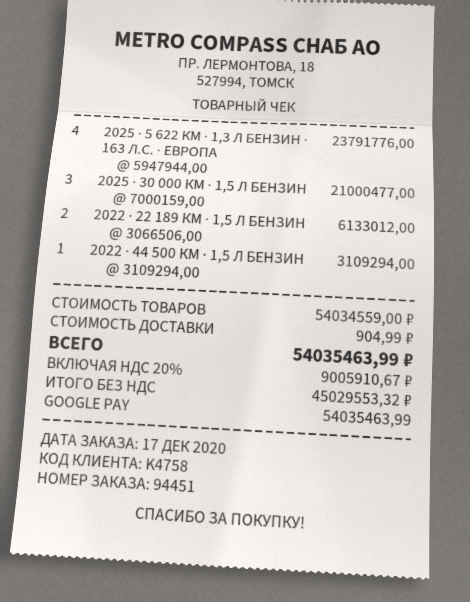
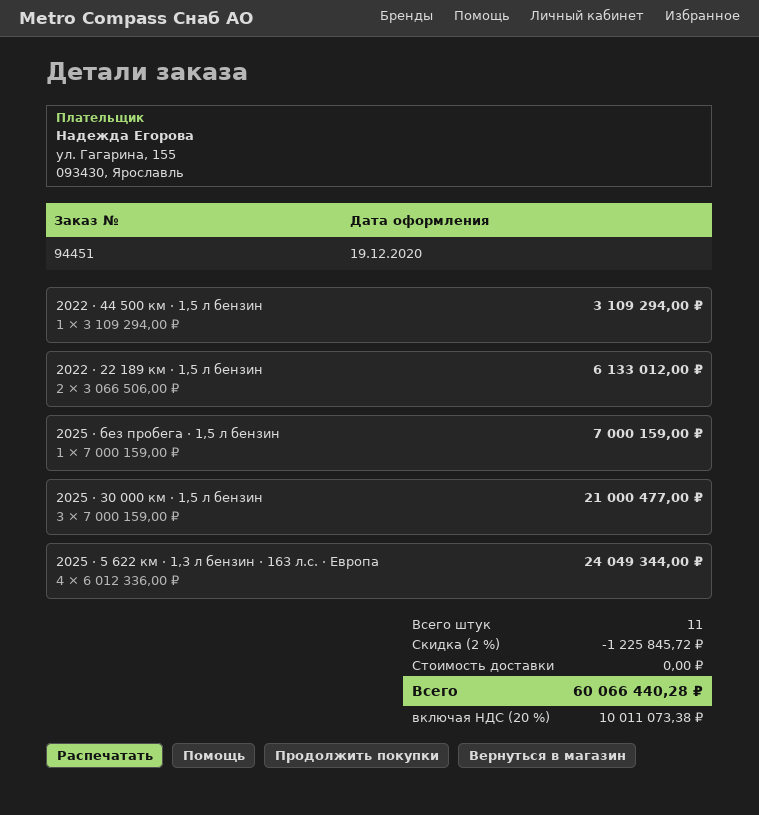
order date: 2020-12-17 -> 2020-12-19
2025 · 5 622 КМ · 1,3 Л БЕНЗИН · 163 Л.С. · ЕВРОПА: 4 x 5947944.00 = 23791776.00 -> 4 x 6012336.00 = 24049344.00
2025 · без пробега · 1,5 л бензин: none -> 1 x 7000159.00 = 7000159.00
discount: none -> 2% = 1225845.72
shipping: 904.99 -> 0.00
tax: 20% = 9005910.67 -> 20% = 10011073.38
total: 54035463.99 -> 60066440.28

